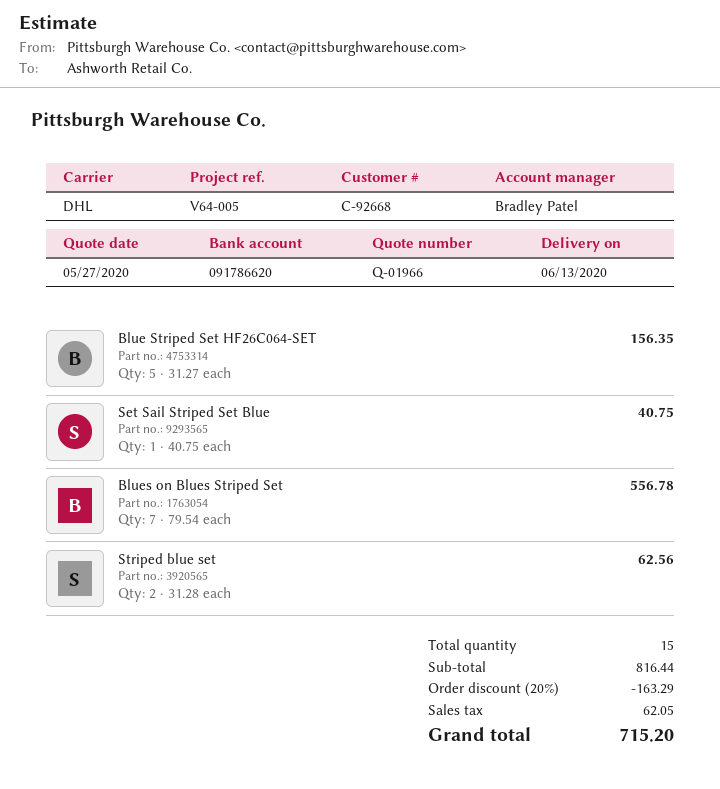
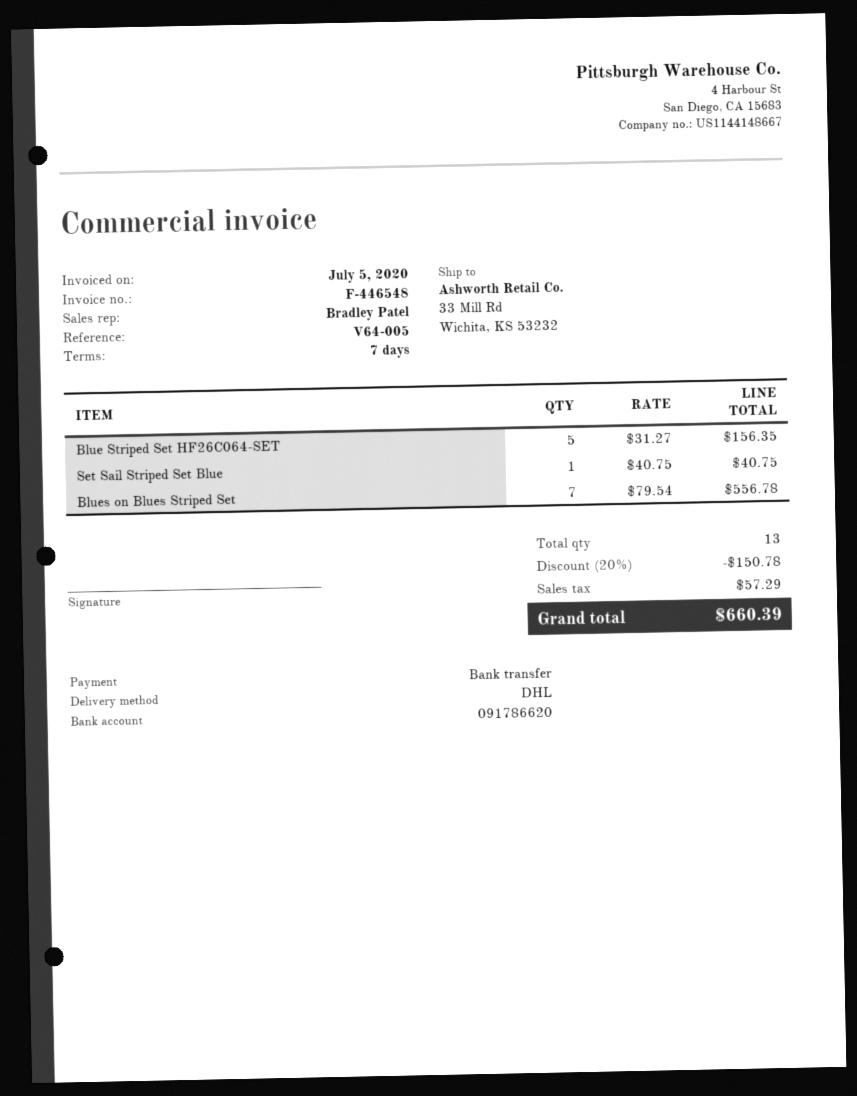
Striped blue set: 2 x 31.28 = 62.56 -> none
total quantity: 15 -> 13
discount: 20% = 163.29 -> 20% = 150.78
tax: 62.05 -> 57.29
total: 715.20 -> 660.39

